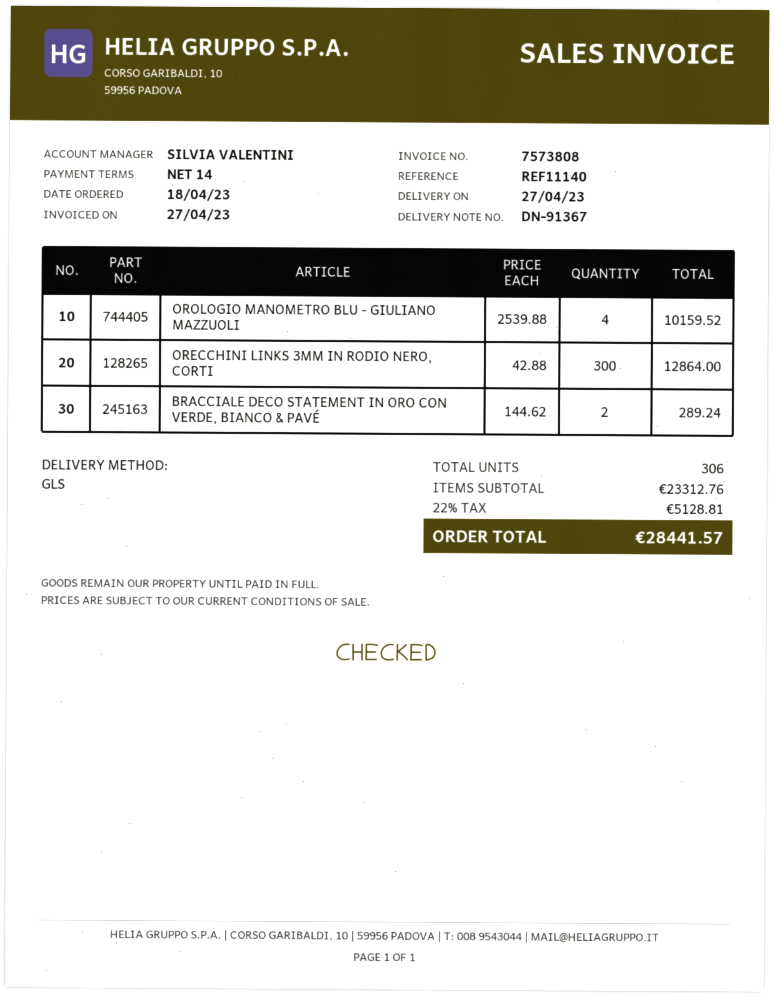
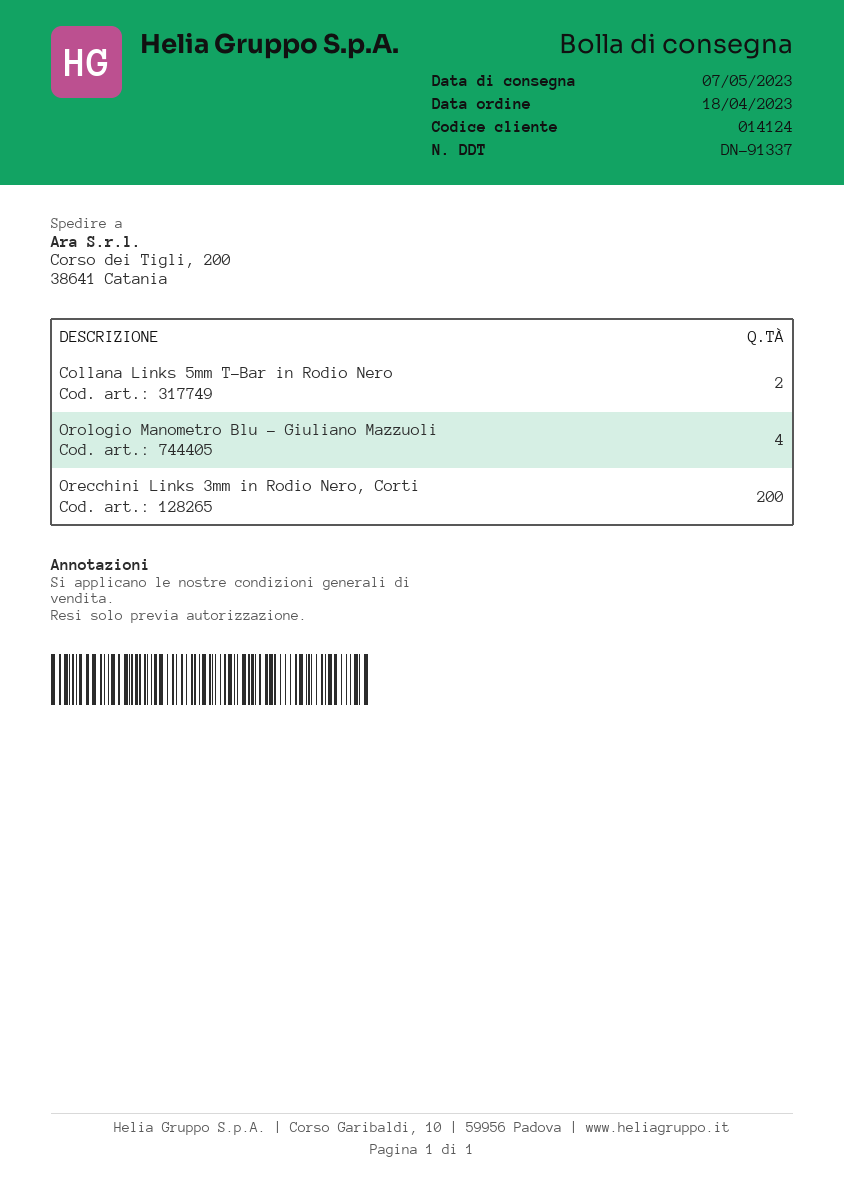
delivery note number: DN-91367 -> DN-91337
delivery date: 2023-04-27 -> 2023-05-07
ORECCHINI LINKS 3MM IN RODIO NERO, CORTI: 300 -> 200
BRACCIALE DECO STATEMENT IN ORO CON VERDE, BIANCO & PAVÉ: 2 -> none
Collana Links 5mm T-Bar in Rodio Nero: none -> 2

